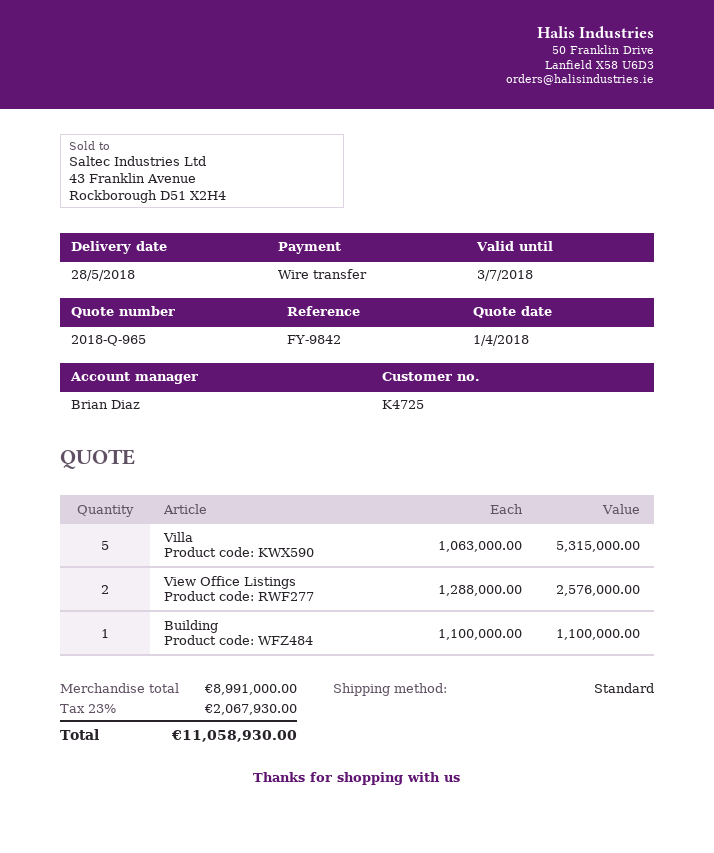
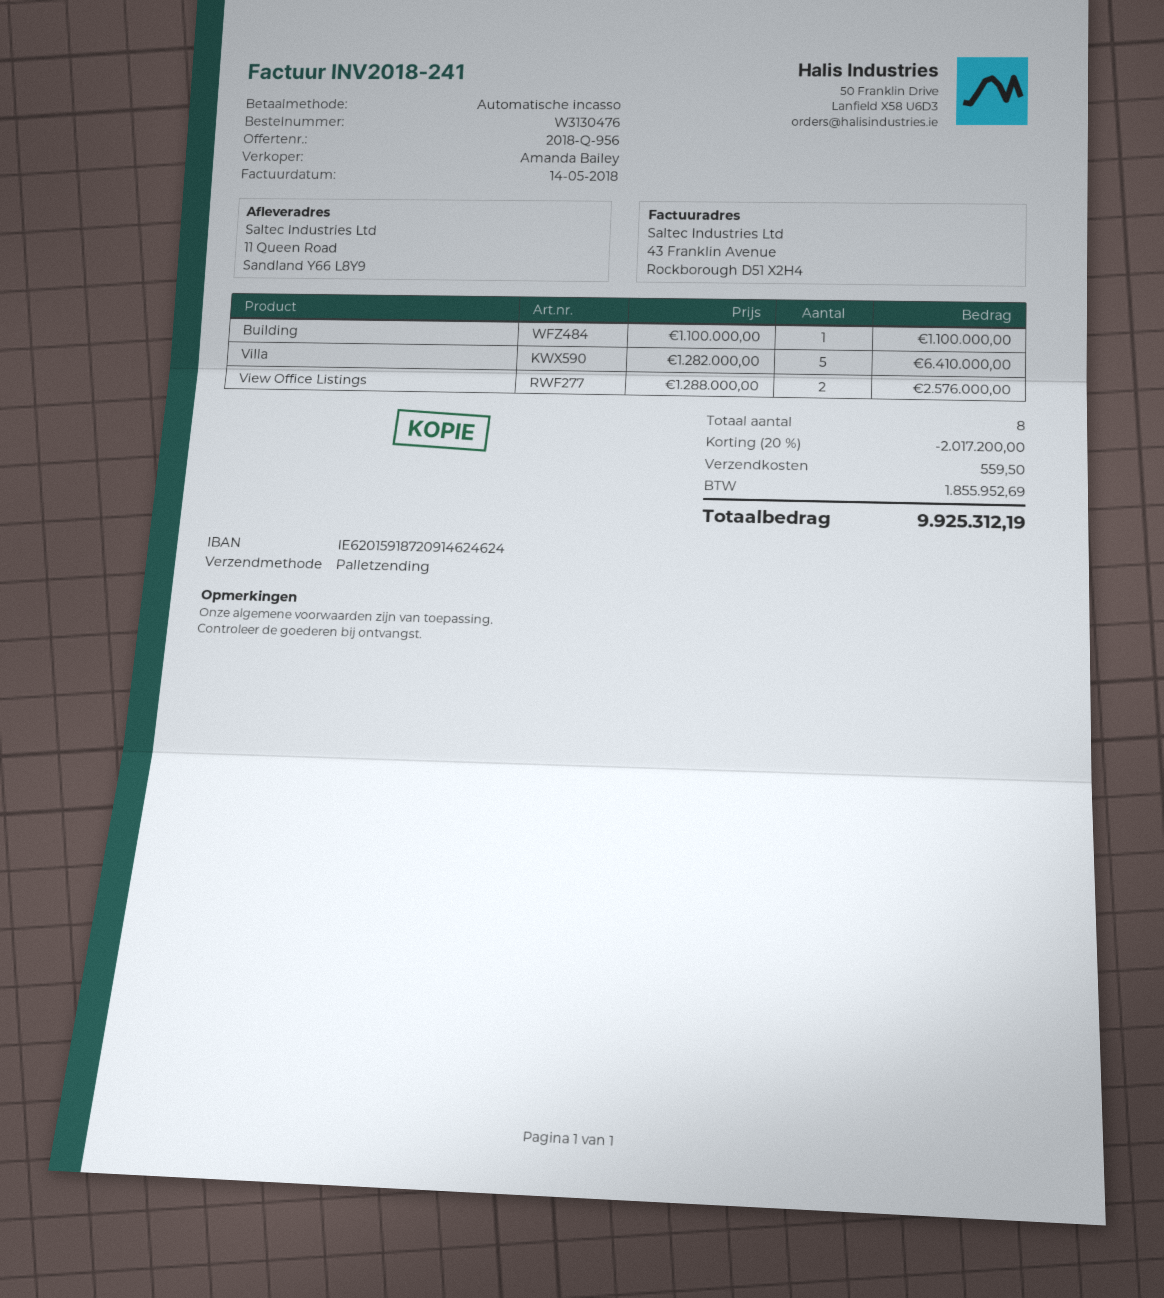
quote number: 2018-Q-965 -> 2018-Q-956
sales rep: Brian Diaz -> Amanda Bailey
payment method: bank transfer -> direct debit
shipping method: standard -> pallet freight
Villa: 5 x 1063000.00 = 5315000.00 -> 5 x 1282000.00 = 6410000.00
discount: none -> 20% = 2017200.00
shipping: none -> 559.50
tax: 2067930.00 -> 1855952.69
total: 11058930.00 -> 9925312.19

